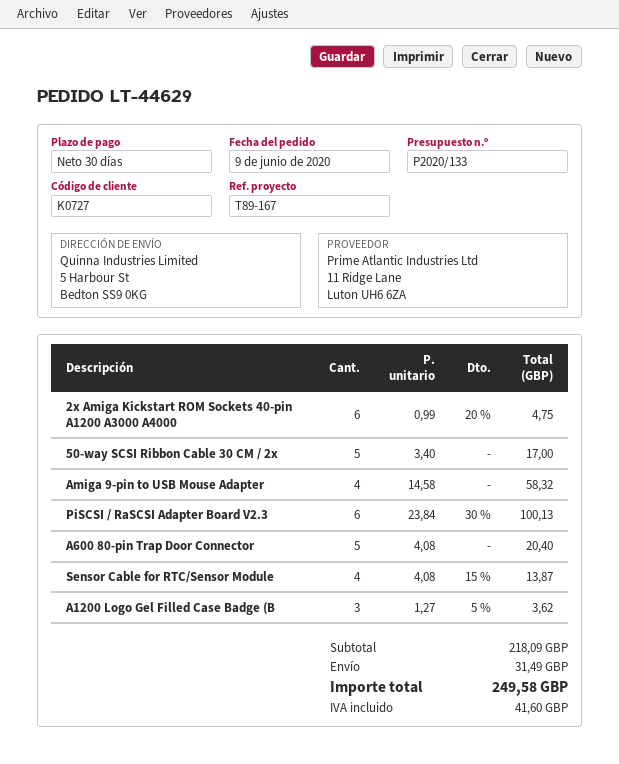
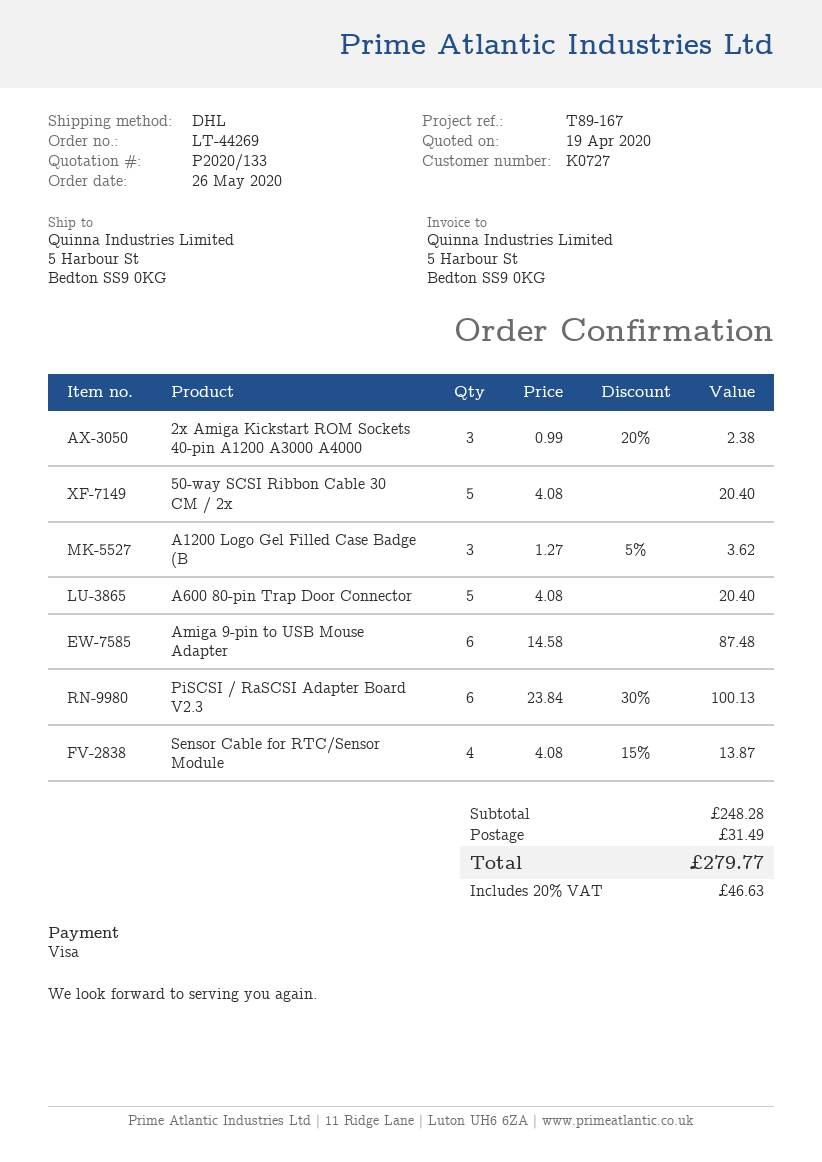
order number: LT-44629 -> LT-44269
order date: 2020-06-09 -> 2020-05-26
2x Amiga Kickstart ROM Sockets 40-pin A1200 A3000 A4000: 6 x 0.99 - 20% = 4.75 -> 3 x 0.99 - 20% = 2.38
50-way SCSI Ribbon Cable 30 CM / 2x: 5 x 3.40 = 17.00 -> 5 x 4.08 = 20.40
Amiga 9-pin to USB Mouse Adapter: 4 x 14.58 = 58.32 -> 6 x 14.58 = 87.48
subtotal: 218.09 -> 248.28
tax: 41.60 -> 46.63
total: 249.58 -> 279.77

